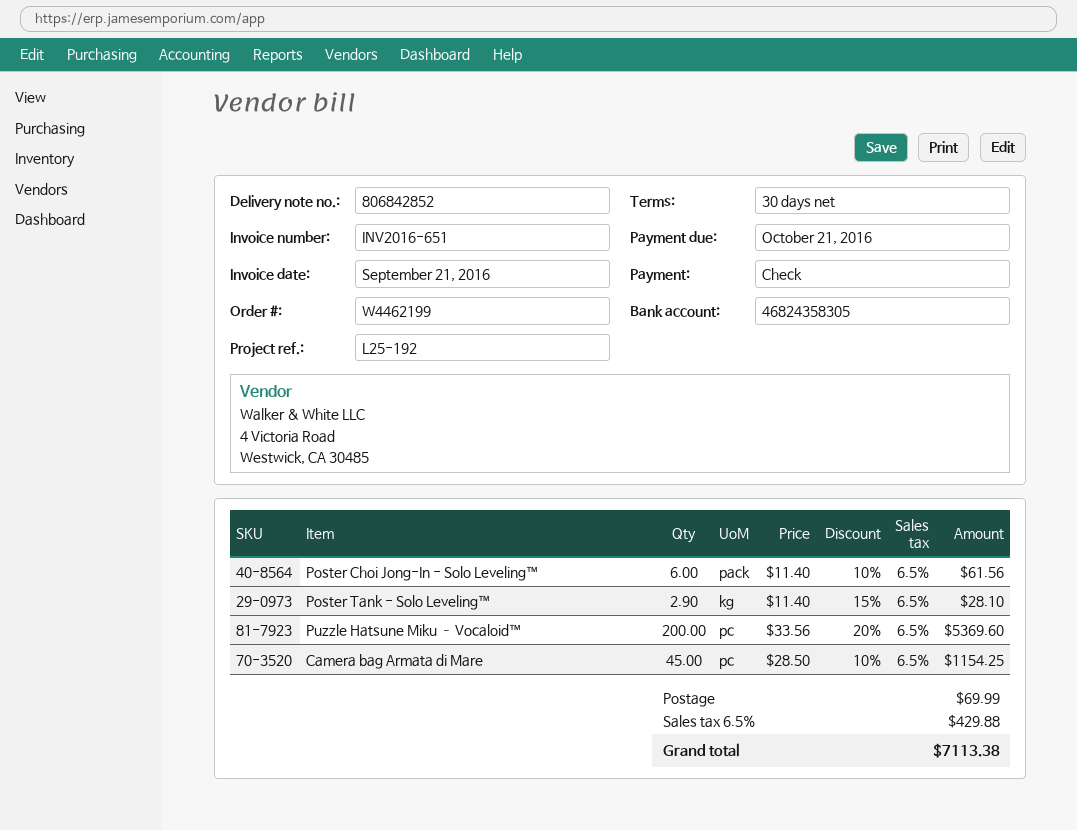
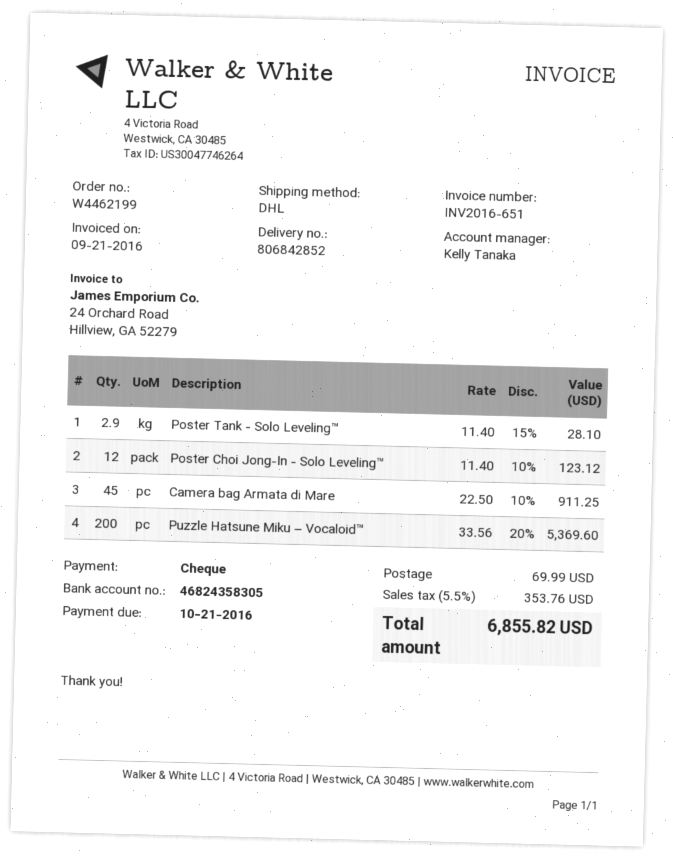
Poster Choi Jong-In - Solo Leveling™: 6 x 11.40 - 10% = 61.56 -> 12 x 11.40 - 10% = 123.12
Camera bag Armata di Mare: 45 x 28.50 - 10% = 1154.25 -> 45 x 22.50 - 10% = 911.25
tax: 6.5% = 429.88 -> 5.5% = 353.76
total: 7113.38 -> 6855.82

